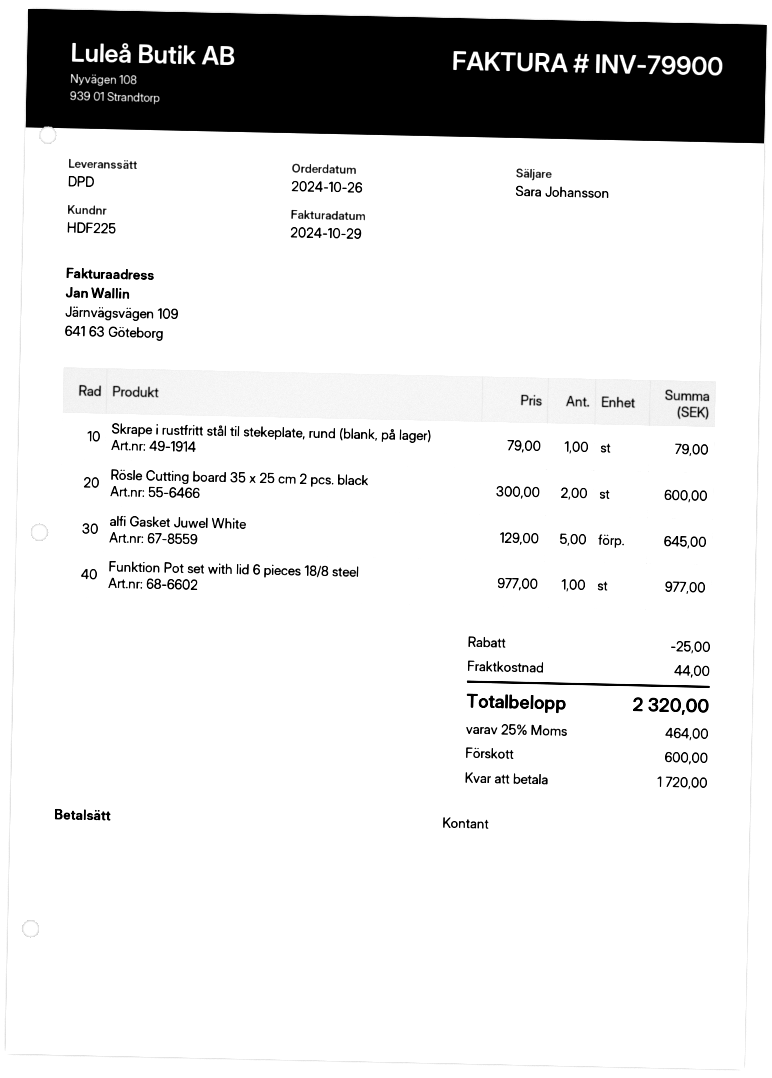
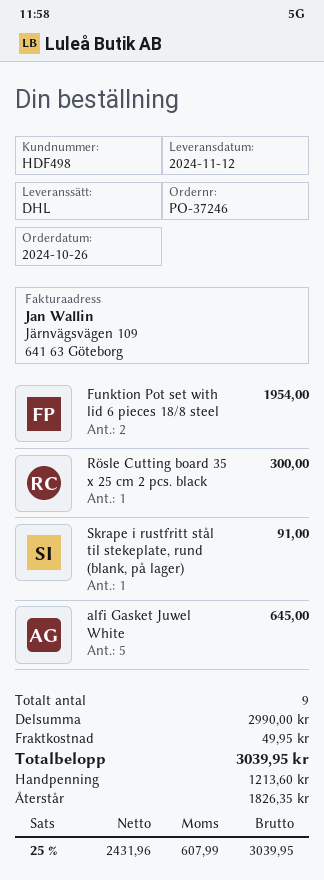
customer number: HDF225 -> HDF498
shipping method: DPD -> DHL
Skrape i rustfritt stål til stekeplate, rund (blank, på lager): 1 for 79.00 -> 1 for 91.00
Rösle Cutting board 35 x 25 cm 2 pcs. black: 2 for 600.00 -> 1 for 300.00
Funktion Pot set with lid 6 pieces 18/8 steel: 1 for 977.00 -> 2 for 1954.00
discount: 25.00 -> none
shipping: 44.00 -> 49.95
tax: 25% = 464.00 -> 25% = 607.99
total: 2320.00 -> 3039.95
deposit: 600.00 -> 1213.60
balance: 1720.00 -> 1826.35

